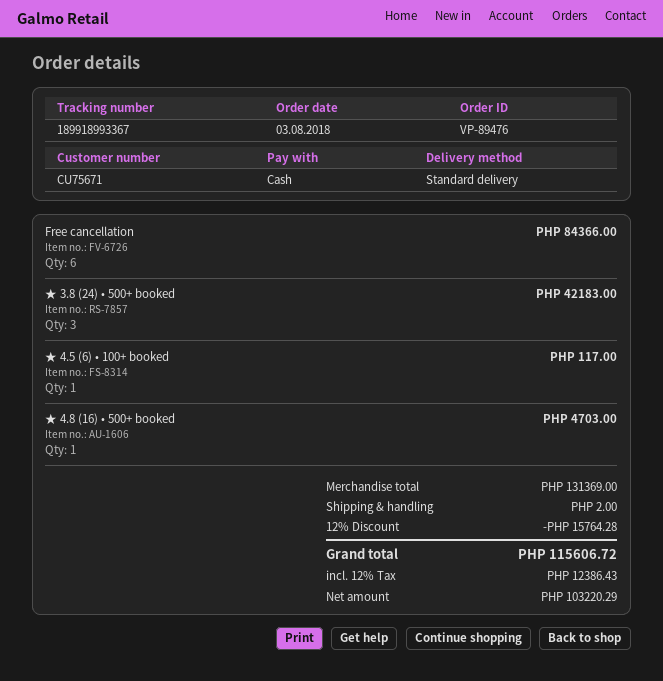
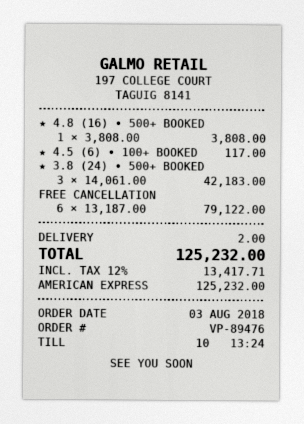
payment method: cash -> American Express
Free cancellation: 6 for 84366.00 -> 6 for 79122.00
★ 4.8 (16) • 500+ booked: 1 for 4703.00 -> 1 for 3808.00
discount: 12% = 15764.28 -> none
tax: 12% = 12386.43 -> 12% = 13417.71
total: 115606.72 -> 125232.00

